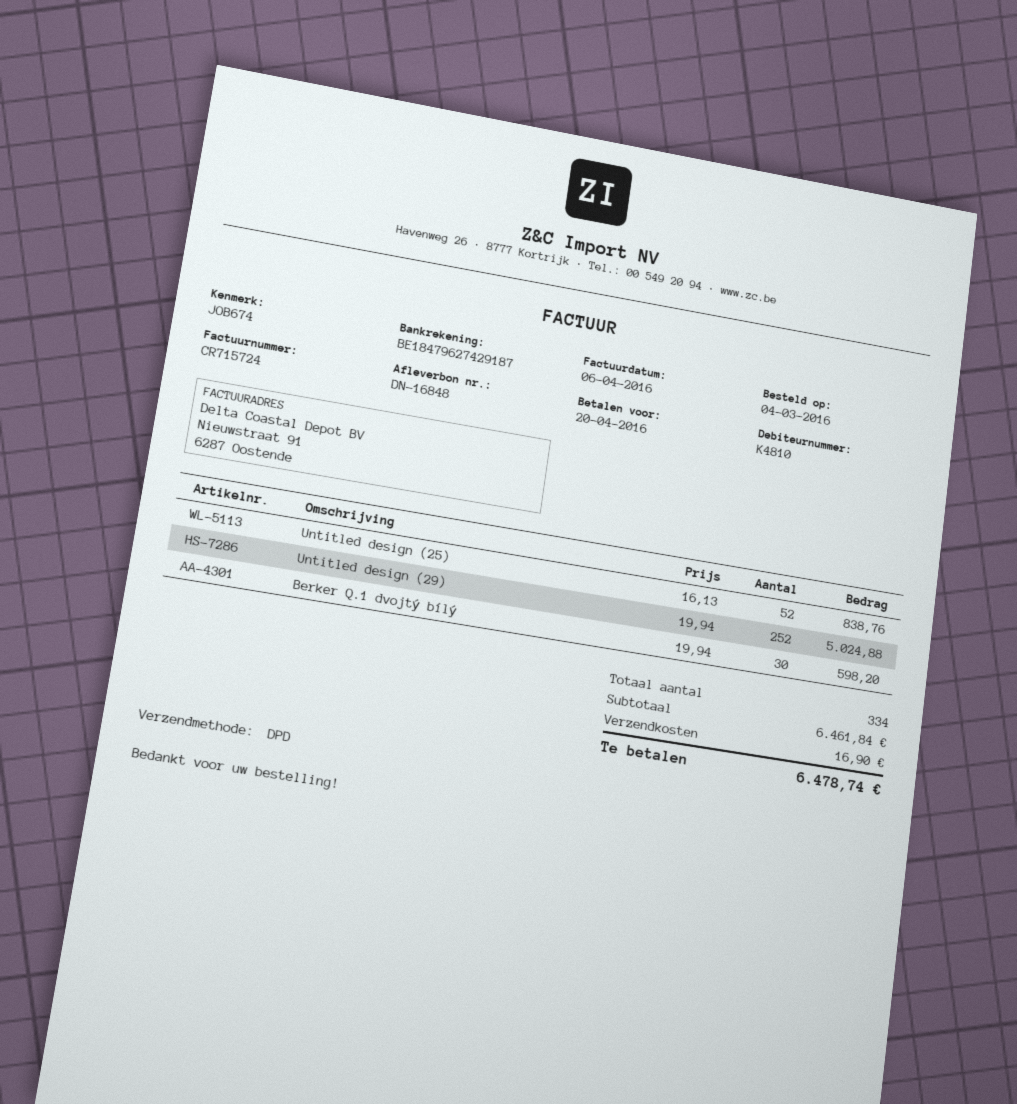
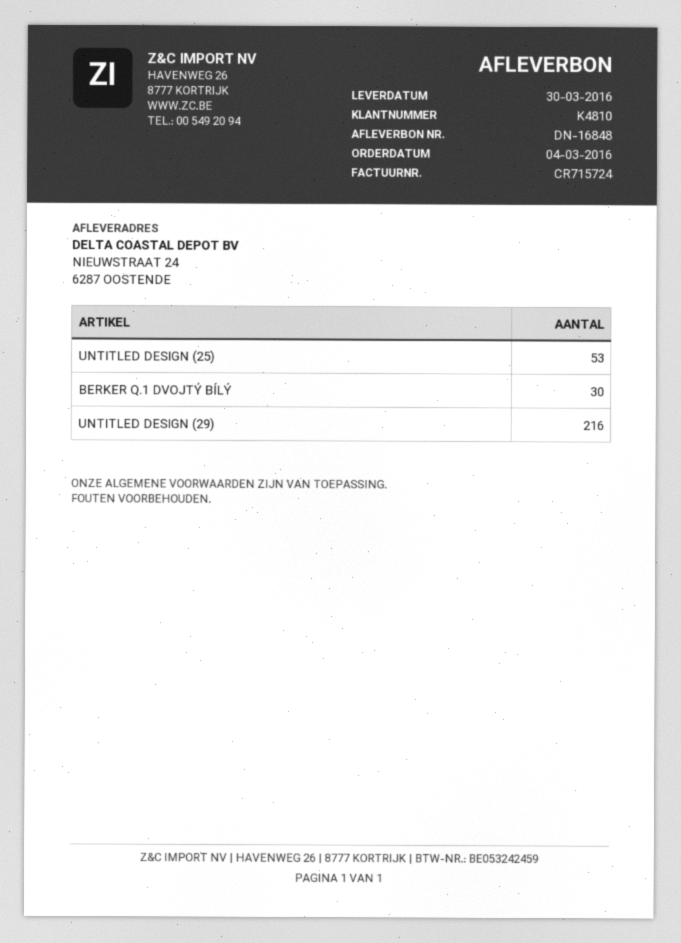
Untitled design (25): 52 -> 53
Untitled design (29): 252 -> 216

